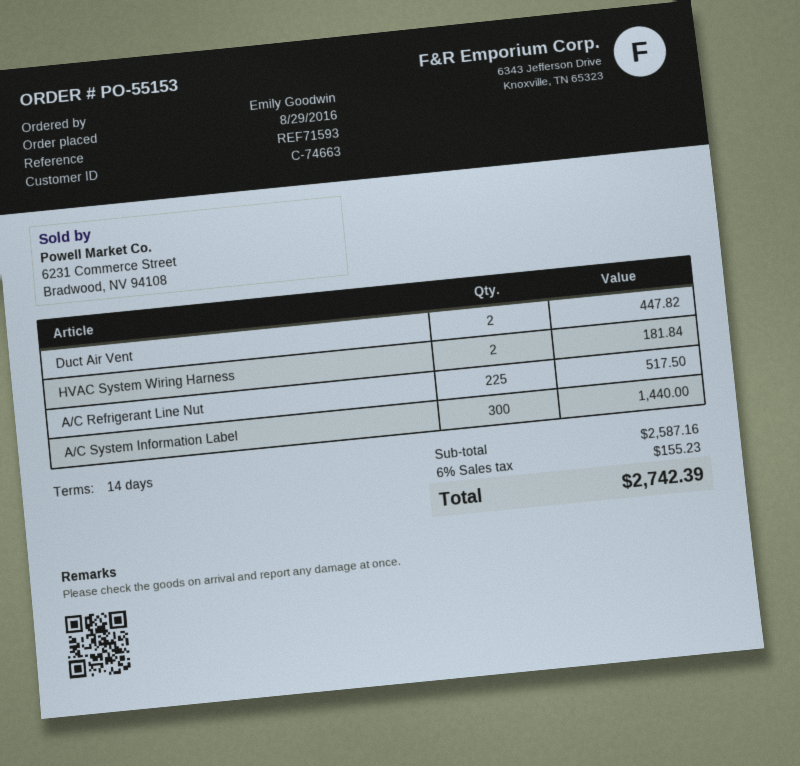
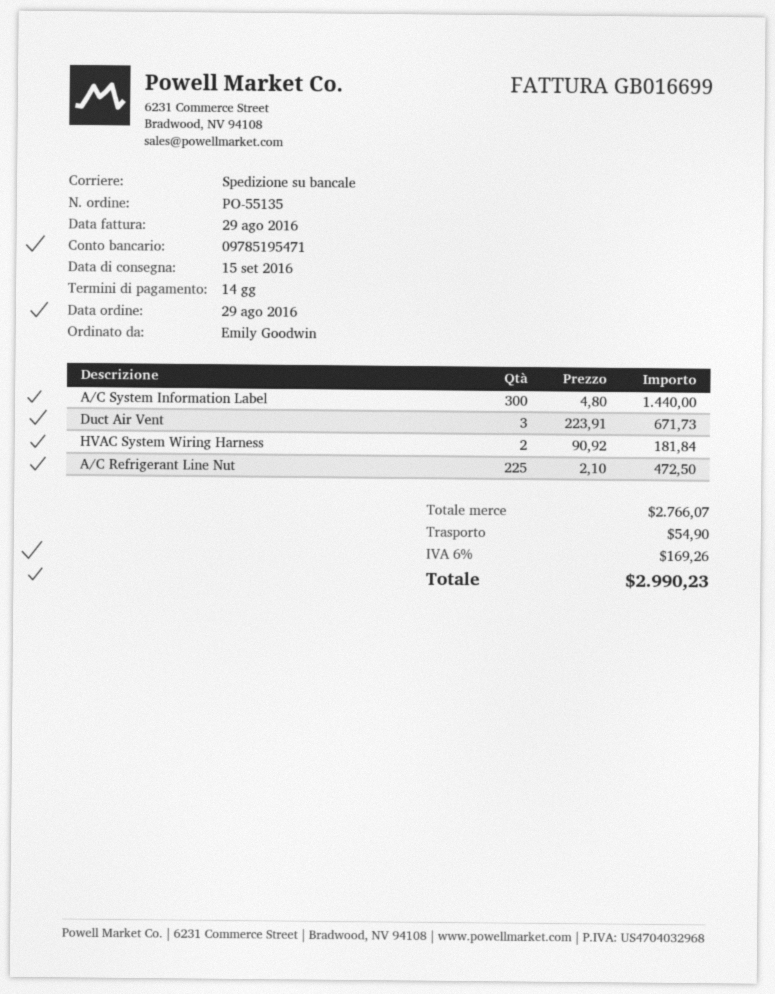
order number: PO-55153 -> PO-55135
Duct Air Vent: 2 for 447.82 -> 3 for 671.73
A/C Refrigerant Line Nut: 225 for 517.50 -> 225 for 472.50
subtotal: 2587.16 -> 2766.07
shipping: none -> 54.90
tax: 6% = 155.23 -> 6% = 169.26
total: 2742.39 -> 2990.23

